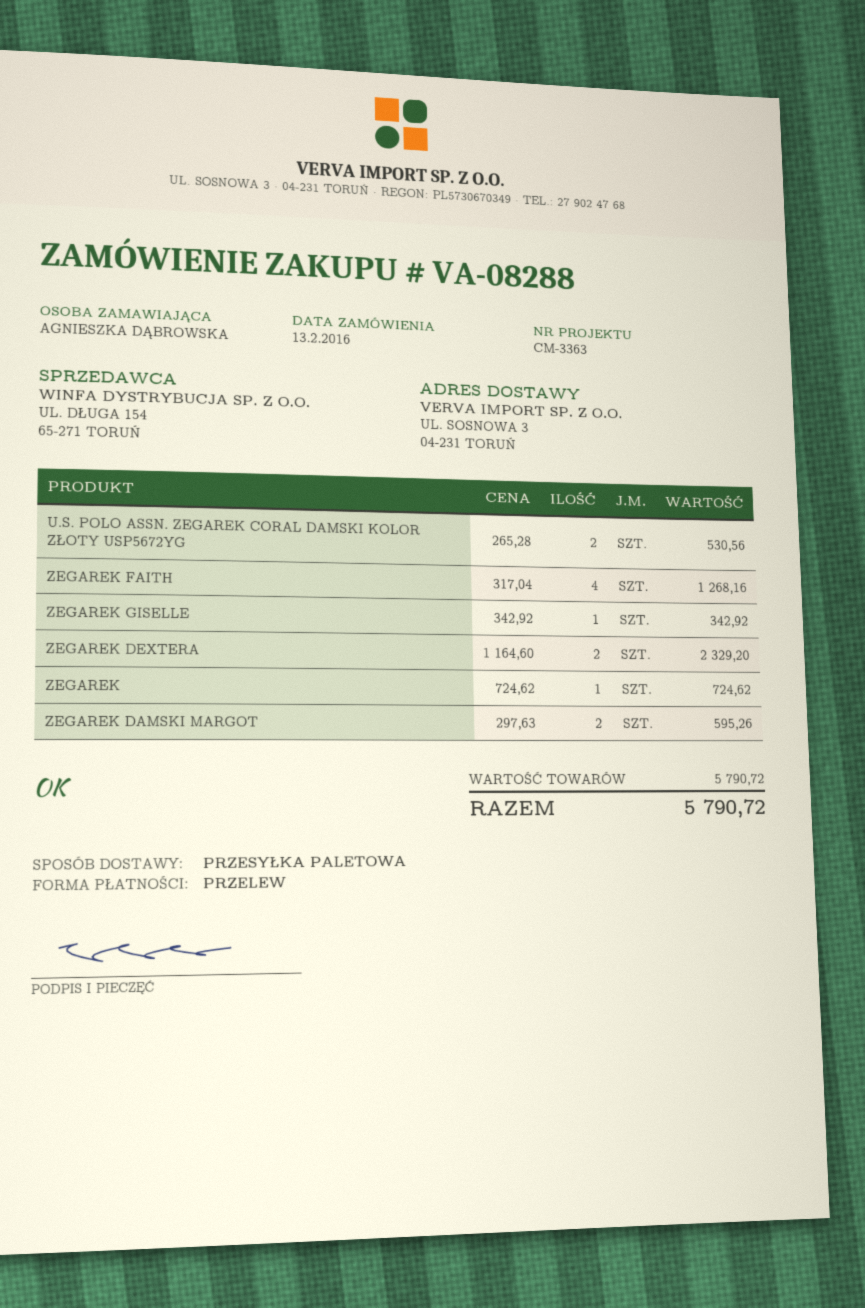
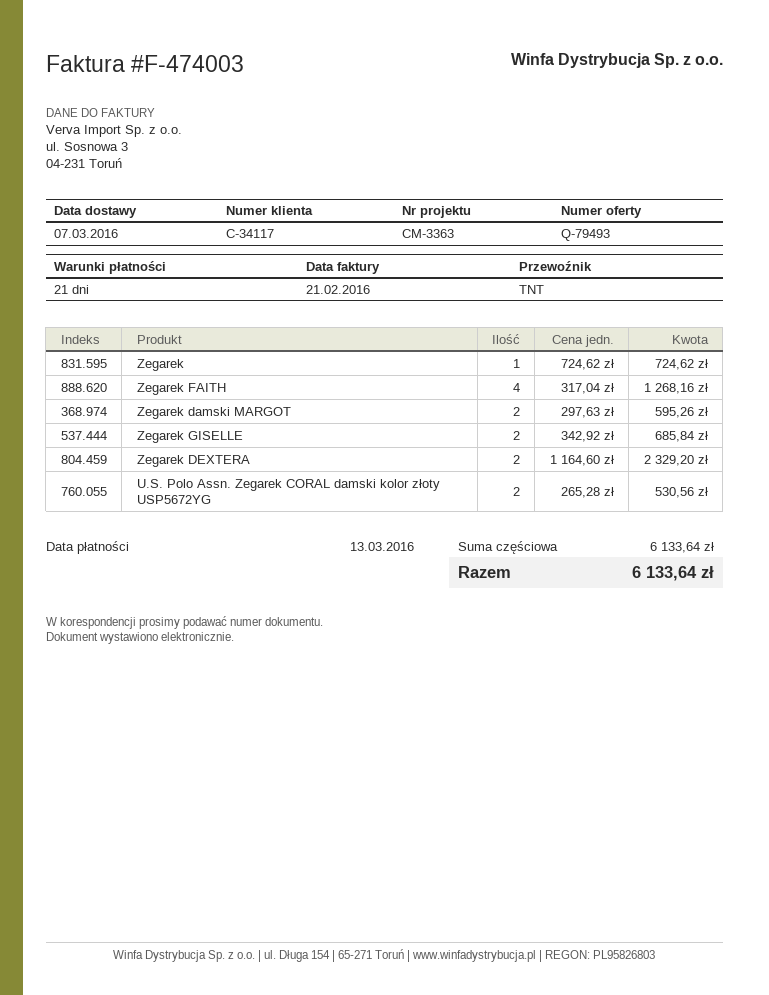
shipping method: pallet freight -> TNT
ZEGAREK GISELLE: 1 x 342.92 = 342.92 -> 2 x 342.92 = 685.84
subtotal: 5790.72 -> 6133.64
total: 5790.72 -> 6133.64

